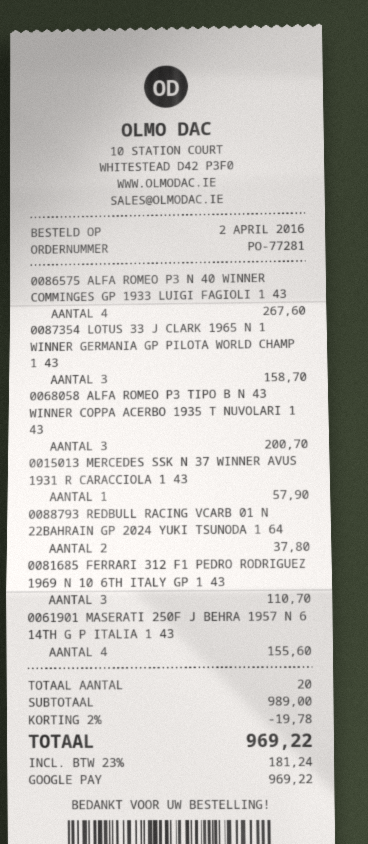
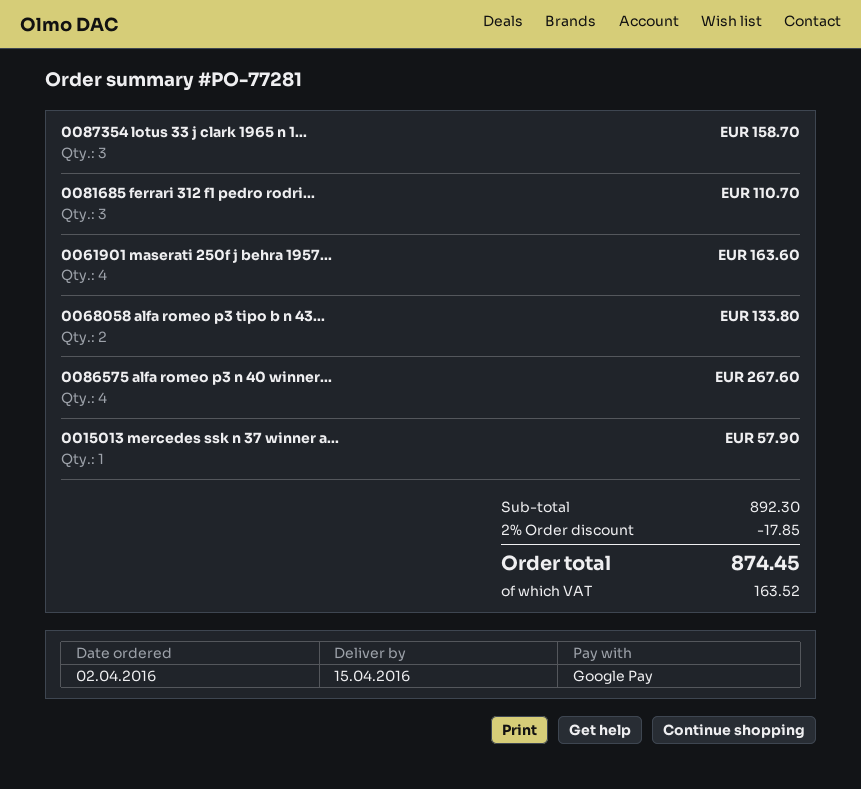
0068058 ALFA ROMEO P3 TIPO B N 43 WINNER COPPA ACERBO 1935 T NUVOLARI 1 43: 3 for 200.70 -> 2 for 133.80
0088793 REDBULL RACING VCARB 01 N 22BAHRAIN GP 2024 YUKI TSUNODA 1 64: 2 for 37.80 -> none
0061901 MASERATI 250F J BEHRA 1957 N 6 14TH G P ITALIA 1 43: 4 for 155.60 -> 4 for 163.60
subtotal: 989.00 -> 892.30
discount: 2% = 19.78 -> 2% = 17.85
tax: 181.24 -> 163.52
total: 969.22 -> 874.45

